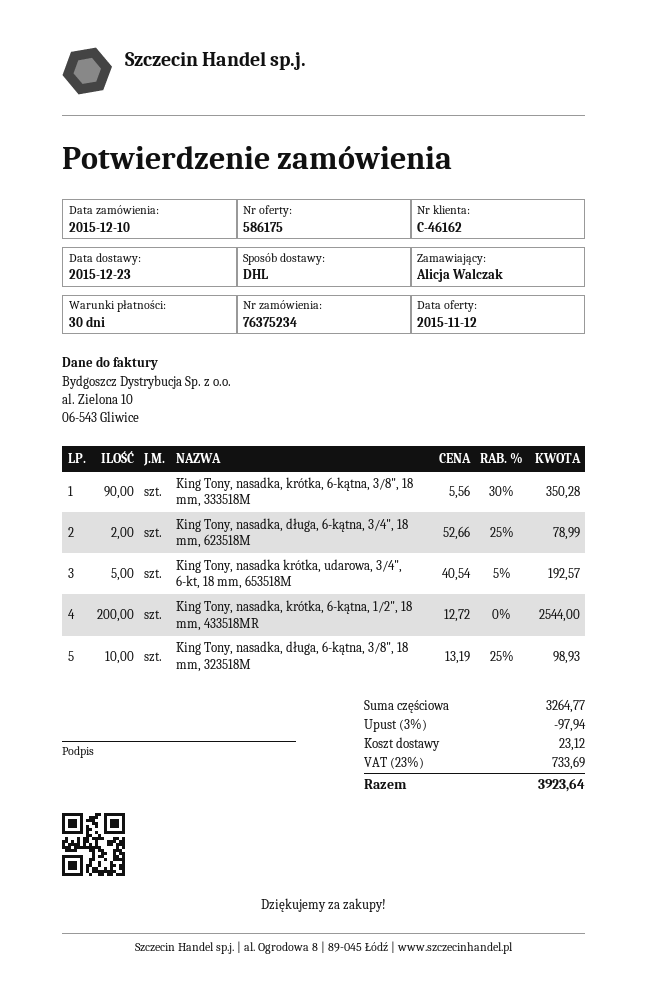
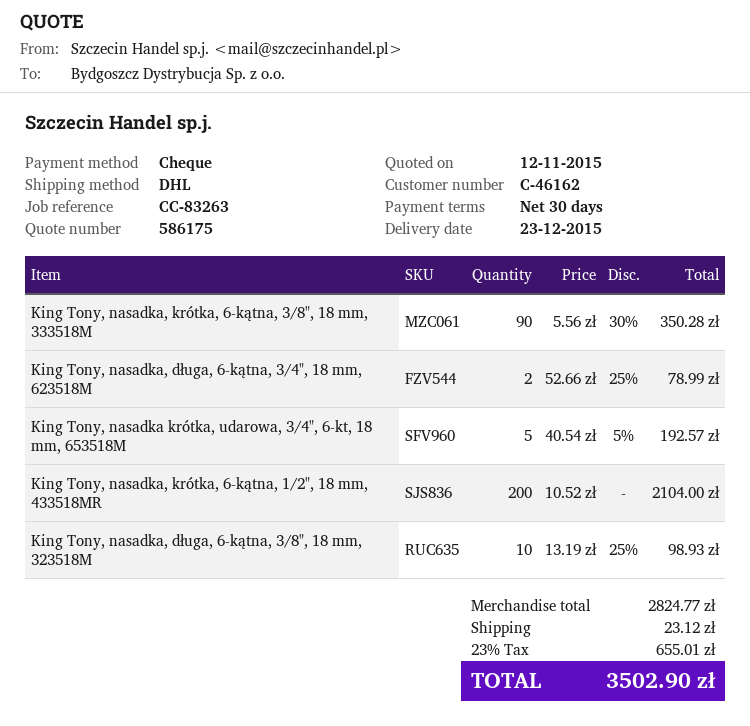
King Tony, nasadka, krótka, 6-kątna, 1/2", 18 mm, 433518MR: 200 x 12.72 = 2544.00 -> 200 x 10.52 = 2104.00
subtotal: 3264.77 -> 2824.77
discount: 3% = 97.94 -> none
tax: 23% = 733.69 -> 23% = 655.01
total: 3923.64 -> 3502.90

